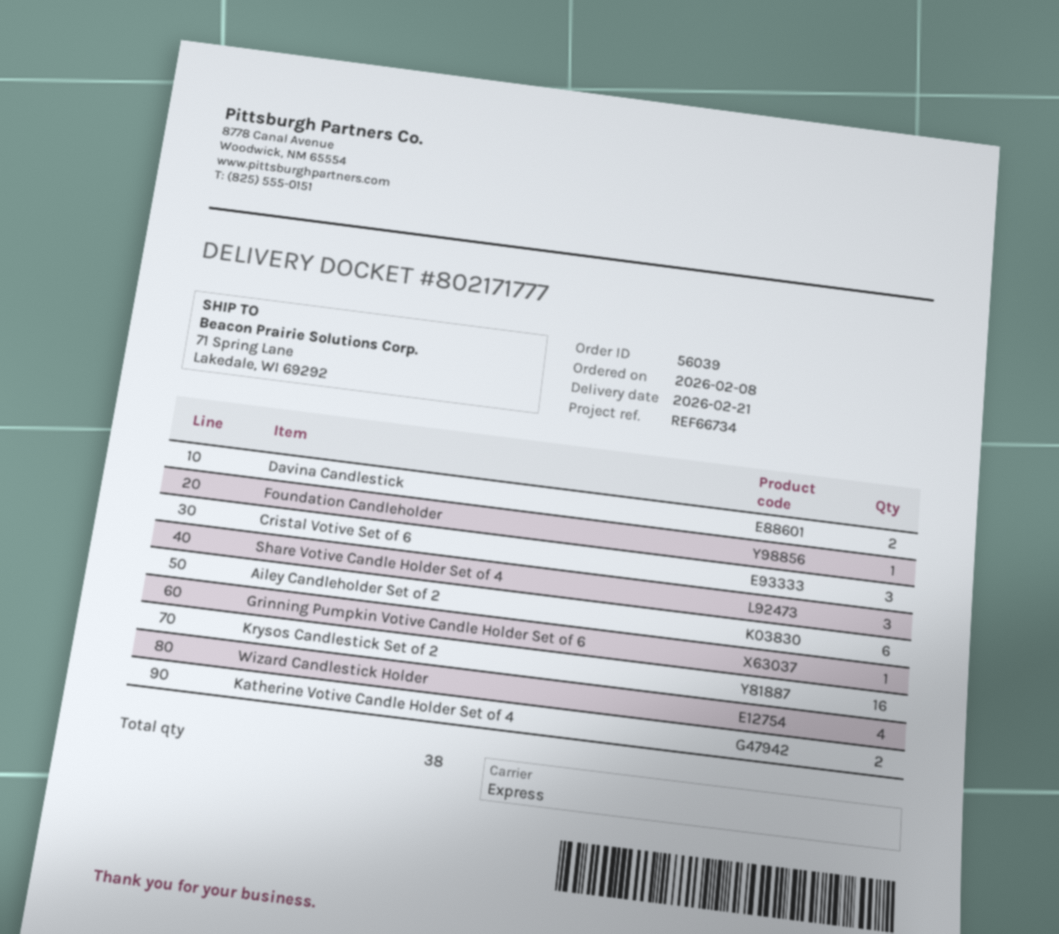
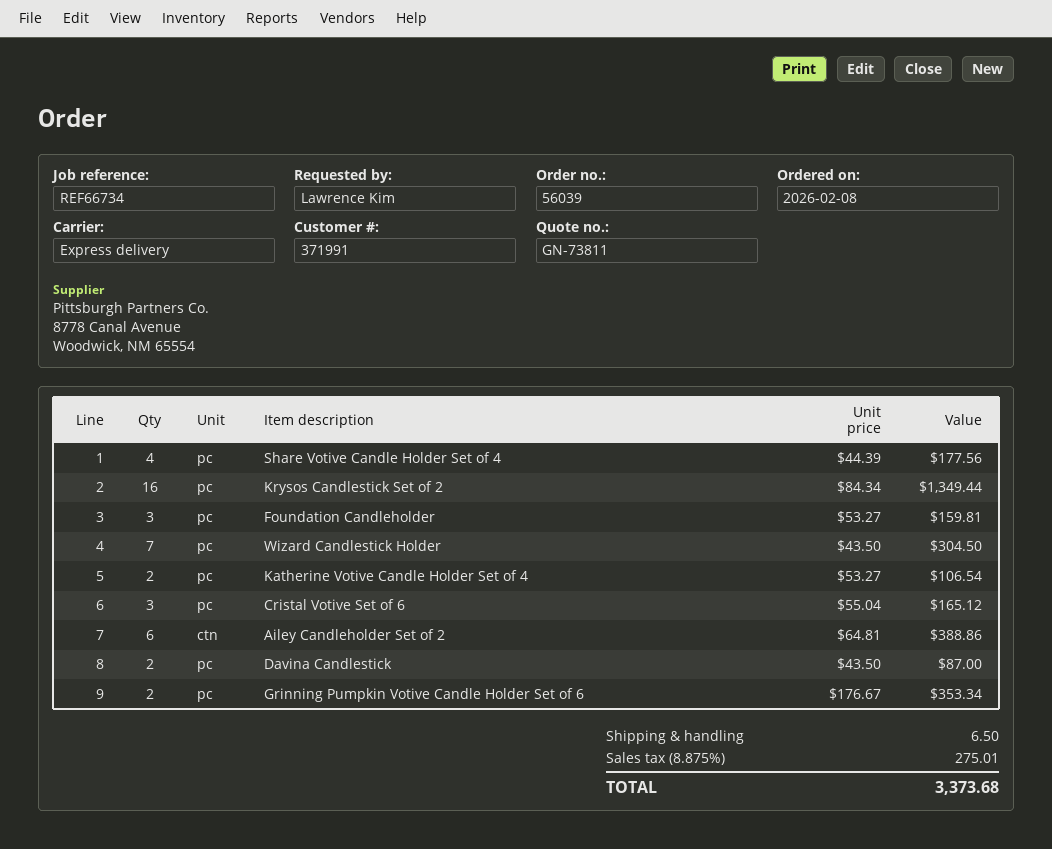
Foundation Candleholder: 1 -> 3
Share Votive Candle Holder Set of 4: 3 -> 4
Grinning Pumpkin Votive Candle Holder Set of 6: 1 -> 2
Wizard Candlestick Holder: 4 -> 7

